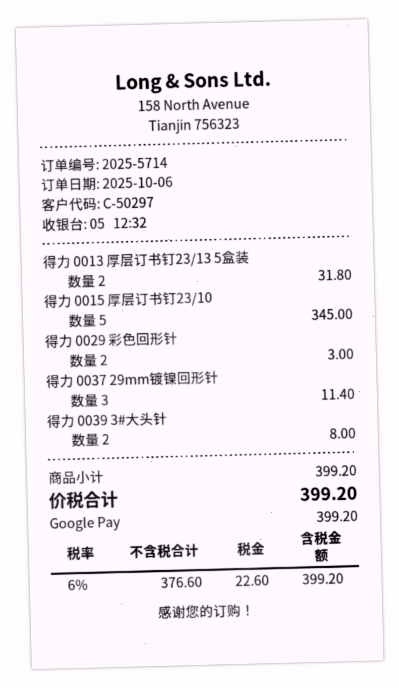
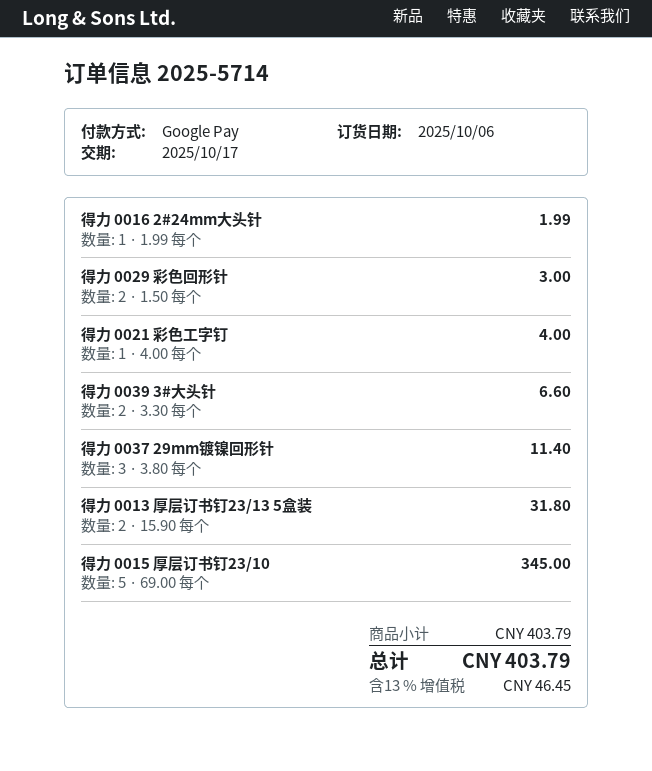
得力 0039 3#大头针: 2 for 8.00 -> 2 for 6.60
得力 0016 2#24mm大头针: none -> 1 for 1.99
得力 0021 彩色工字钉: none -> 1 for 4.00
subtotal: 399.20 -> 403.79
tax: 6% = 22.60 -> 13% = 46.45
total: 399.20 -> 403.79

